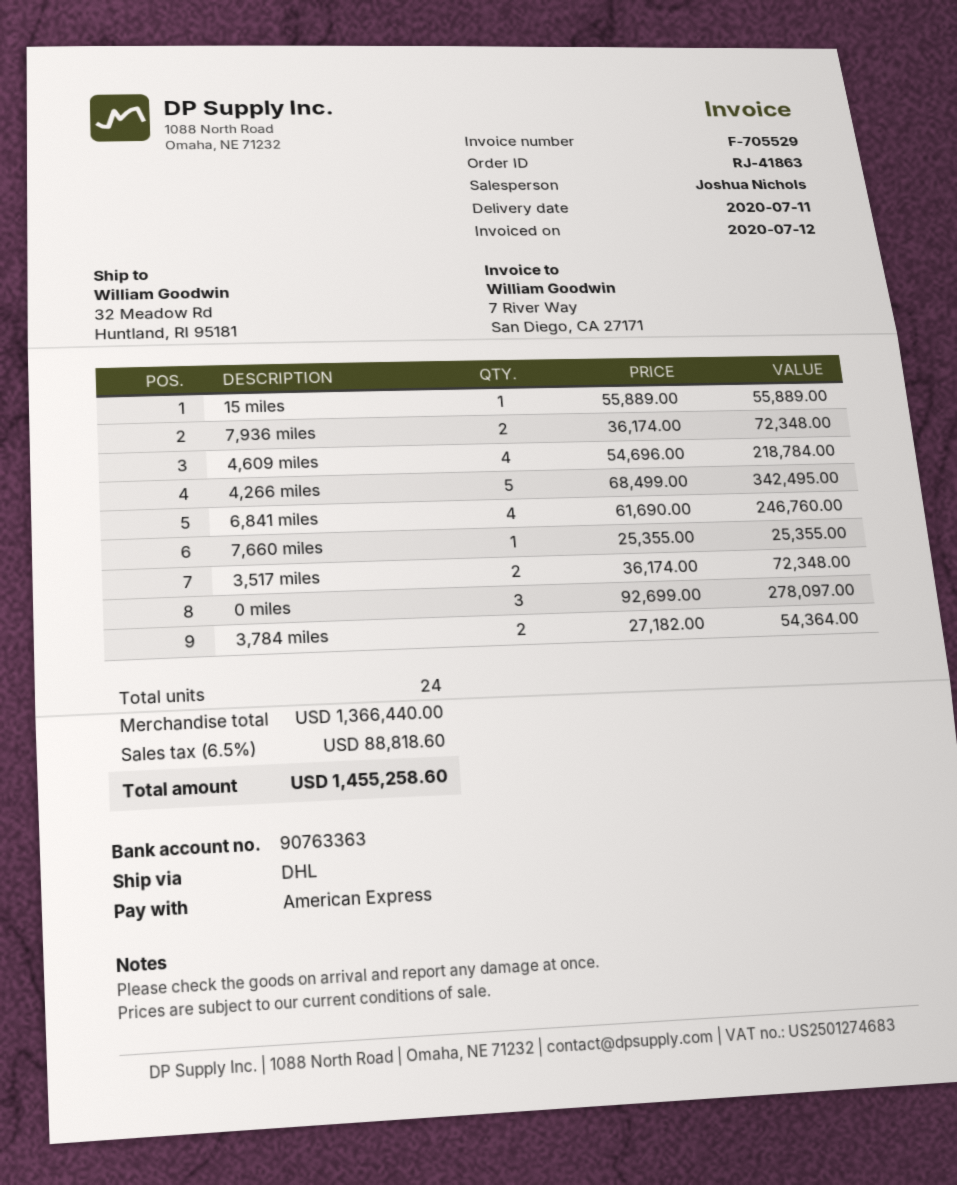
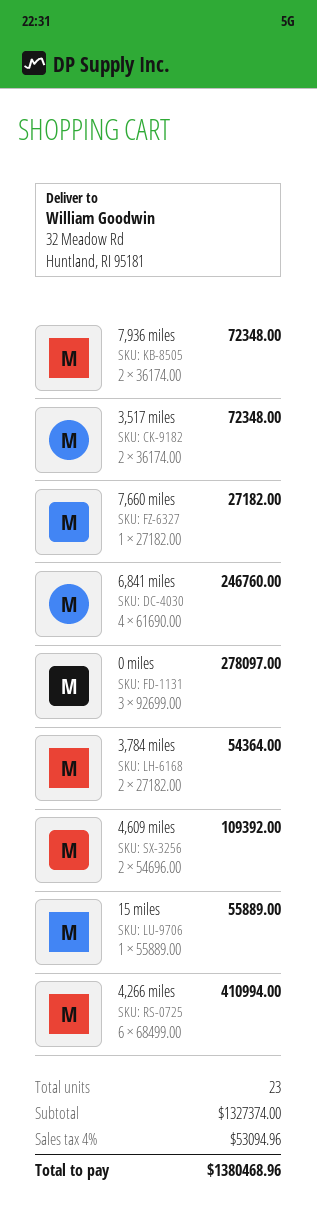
4,609 miles: 4 x 54696.00 = 218784.00 -> 2 x 54696.00 = 109392.00
4,266 miles: 5 x 68499.00 = 342495.00 -> 6 x 68499.00 = 410994.00
7,660 miles: 1 x 25355.00 = 25355.00 -> 1 x 27182.00 = 27182.00
total quantity: 24 -> 23
subtotal: 1366440.00 -> 1327374.00
tax: 6.5% = 88818.60 -> 4% = 53094.96
total: 1455258.60 -> 1380468.96

